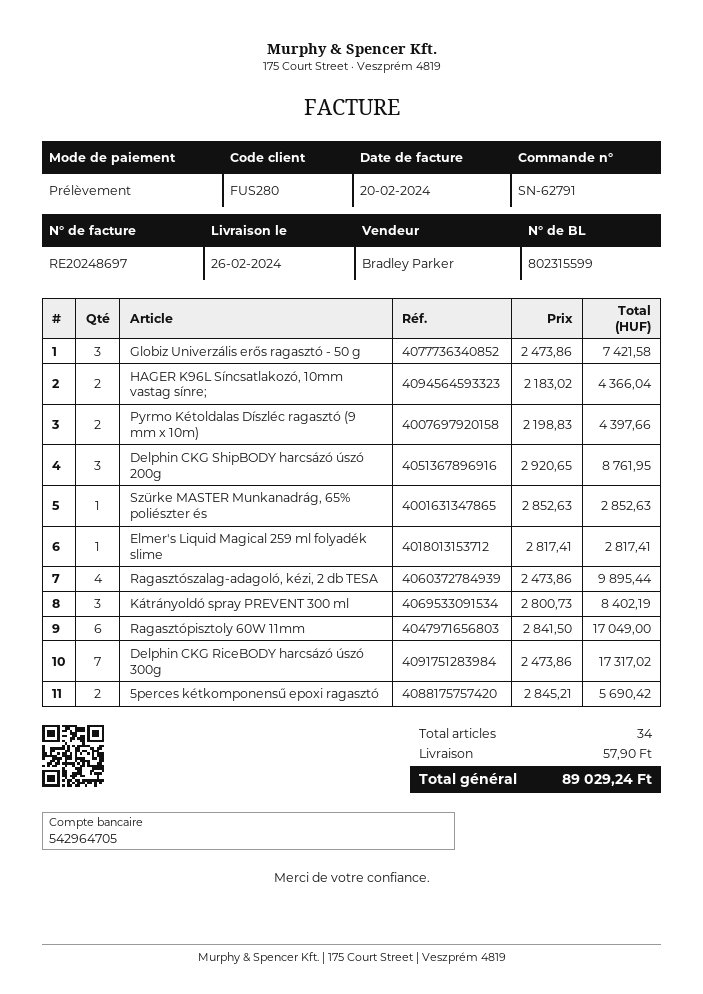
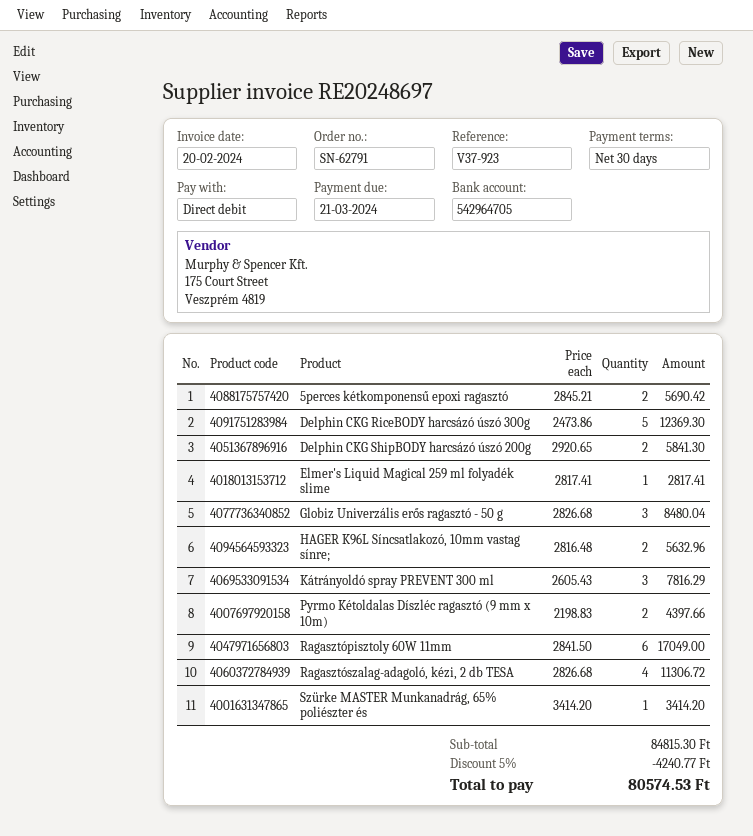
Globiz Univerzális erős ragasztó - 50 g: 3 x 2473.86 = 7421.58 -> 3 x 2826.68 = 8480.04
HAGER K96L Síncsatlakozó, 10mm vastag sínre;: 2 x 2183.02 = 4366.04 -> 2 x 2816.48 = 5632.96
Delphin CKG ShipBODY harcsázó úszó 200g: 3 x 2920.65 = 8761.95 -> 2 x 2920.65 = 5841.30
Szürke MASTER Munkanadrág, 65% poliészter és: 1 x 2852.63 = 2852.63 -> 1 x 3414.20 = 3414.20
Ragasztószalag-adagoló, kézi, 2 db TESA: 4 x 2473.86 = 9895.44 -> 4 x 2826.68 = 11306.72
Kátrányoldó spray PREVENT 300 ml: 3 x 2800.73 = 8402.19 -> 3 x 2605.43 = 7816.29
Delphin CKG RiceBODY harcsázó úszó 300g: 7 x 2473.86 = 17317.02 -> 5 x 2473.86 = 12369.30
discount: none -> 5% = 4240.77
shipping: 57.90 -> none
total: 89029.24 -> 80574.53

